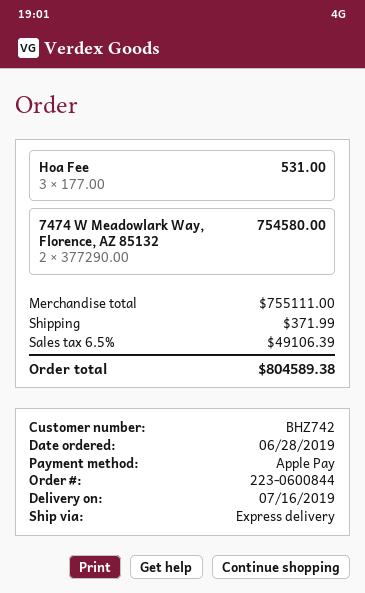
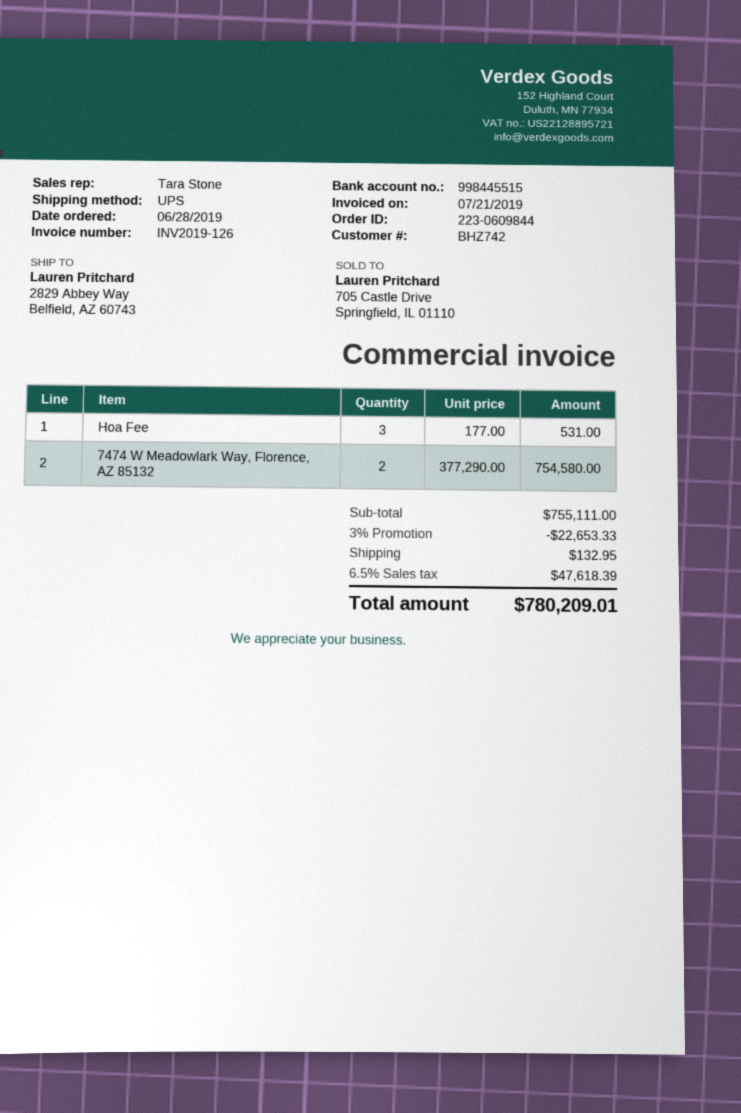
order number: 223-0600844 -> 223-0609844
shipping method: express -> UPS
discount: none -> 3% = 22653.33
shipping: 371.99 -> 132.95
tax: 6.5% = 49106.39 -> 6.5% = 47618.39
total: 804589.38 -> 780209.01

